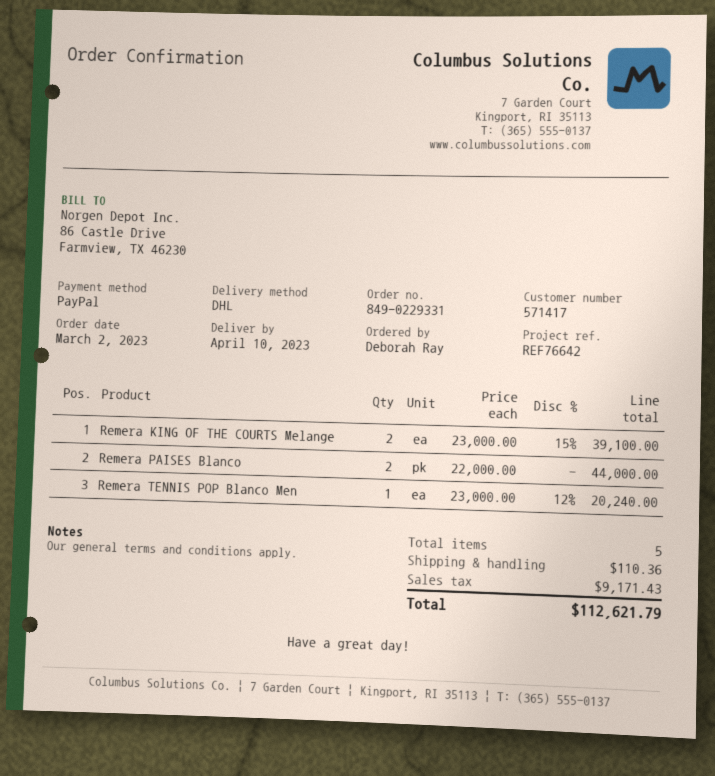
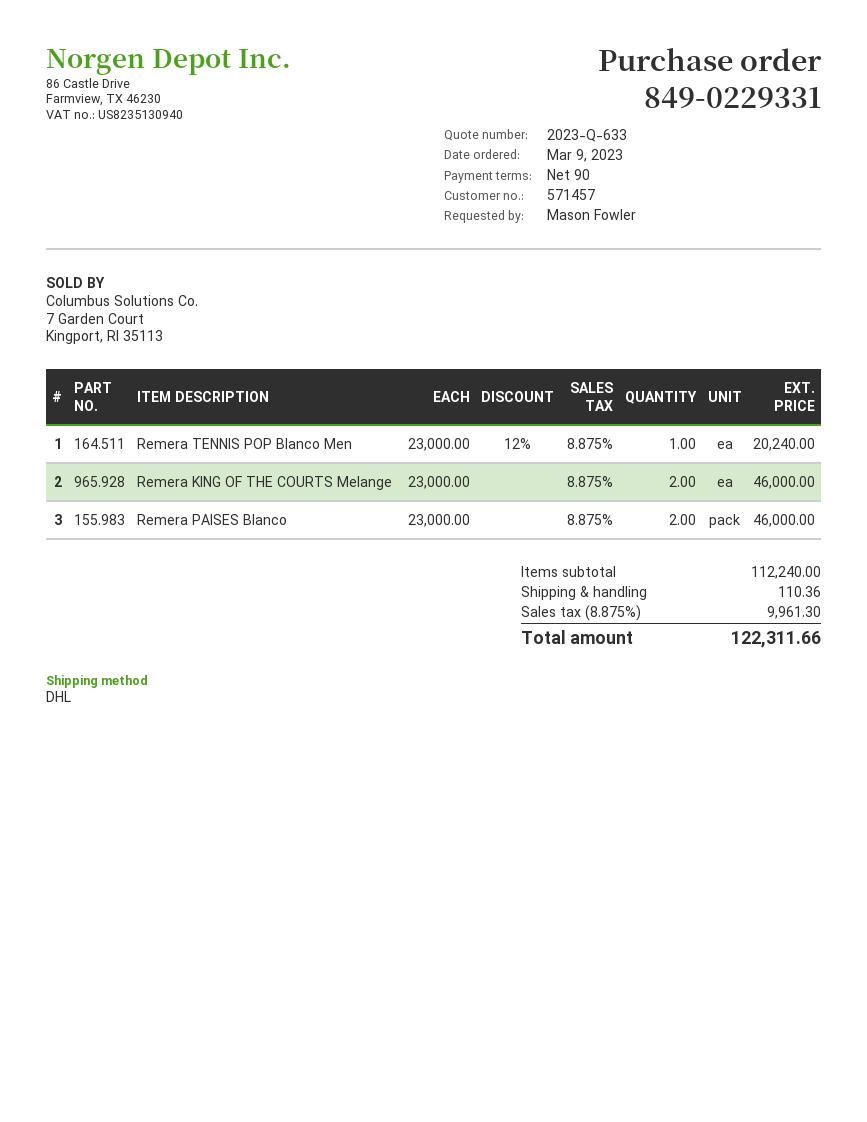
order date: 2023-03-02 -> 2023-03-09
customer number: 571417 -> 571457
ordered by: Deborah Ray -> Mason Fowler
Remera KING OF THE COURTS Melange: 2 x 23000.00 - 15% = 39100.00 -> 2 x 23000.00 = 46000.00
Remera PAISES Blanco: 2 x 22000.00 = 44000.00 -> 2 x 23000.00 = 46000.00
tax: 9171.43 -> 9961.30
total: 112621.79 -> 122311.66

